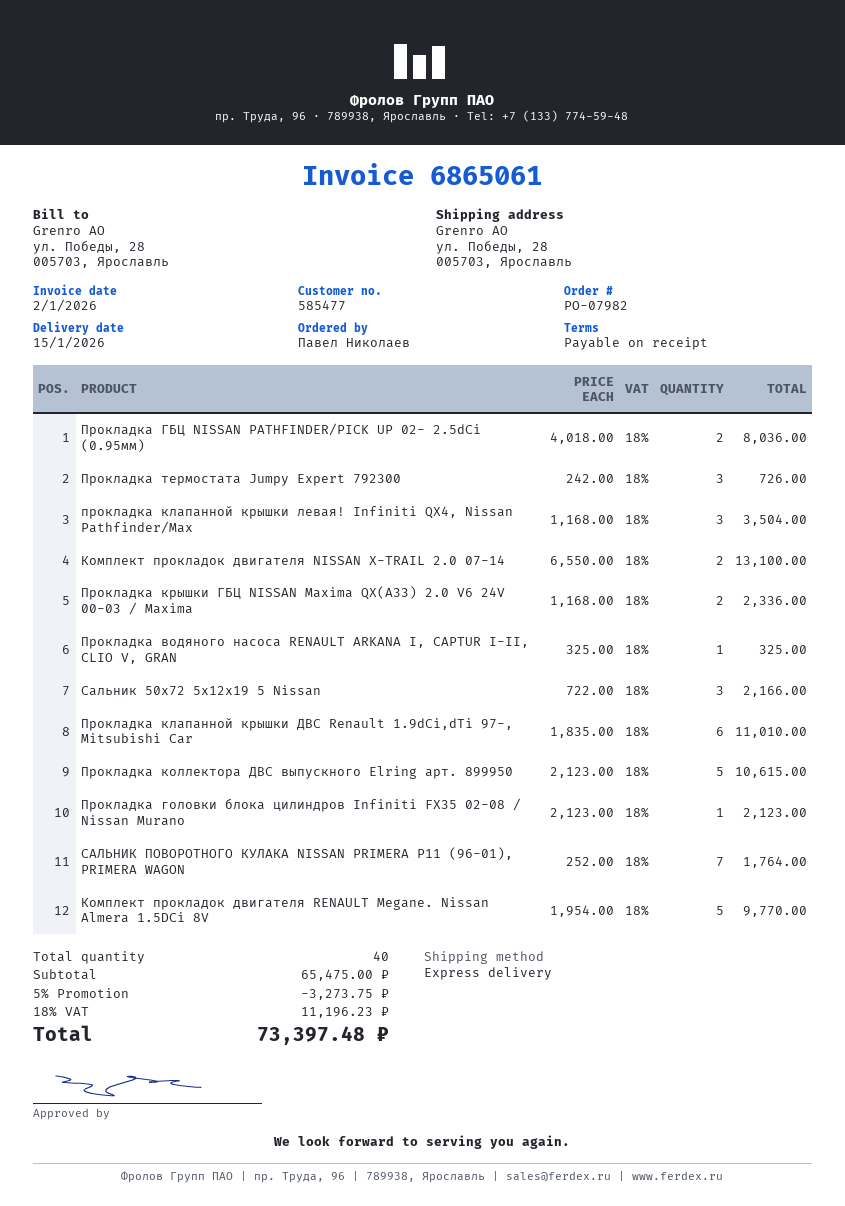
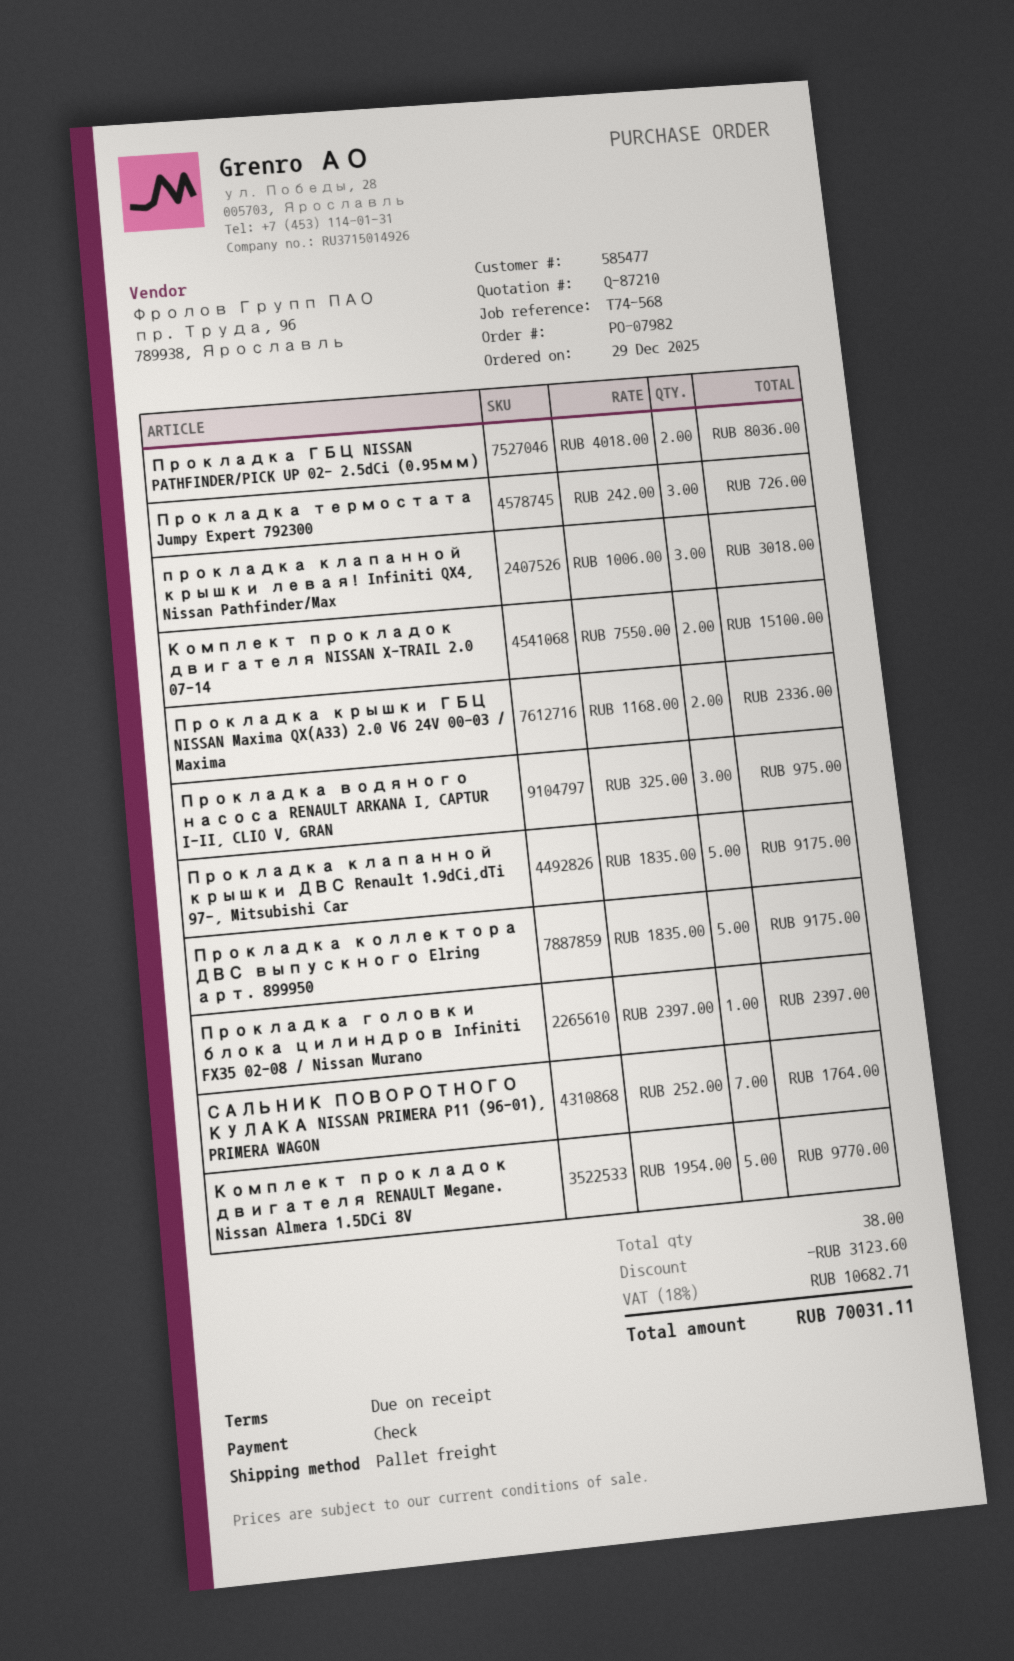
shipping method: express -> pallet freight
прокладка клапанной крышки левая! Infiniti QX4, Nissan Pathfinder/Max: 3 x 1168.00 = 3504.00 -> 3 x 1006.00 = 3018.00
Комплект прокладок двигателя NISSAN X-TRAIL 2.0 07-14: 2 x 6550.00 = 13100.00 -> 2 x 7550.00 = 15100.00
Прокладка водяного насоса RENAULT ARKANA I, CAPTUR I-II, CLIO V, GRAN: 1 x 325.00 = 325.00 -> 3 x 325.00 = 975.00
Сальник 50x72 5x12x19 5 Nissan: 3 x 722.00 = 2166.00 -> none
Прокладка клапанной крышки ДВС Renault 1.9dCi,dTi 97-, Mitsubishi Car: 6 x 1835.00 = 11010.00 -> 5 x 1835.00 = 9175.00
Прокладка коллектора ДВС выпускного Elring арт. 899950: 5 x 2123.00 = 10615.00 -> 5 x 1835.00 = 9175.00
Прокладка головки блока цилиндров Infiniti FX35 02-08 / Nissan Murano: 1 x 2123.00 = 2123.00 -> 1 x 2397.00 = 2397.00
total quantity: 40 -> 38
discount: 3273.75 -> 3123.60
tax: 18% = 11196.23 -> 18% = 10682.71
total: 73397.48 -> 70031.11

